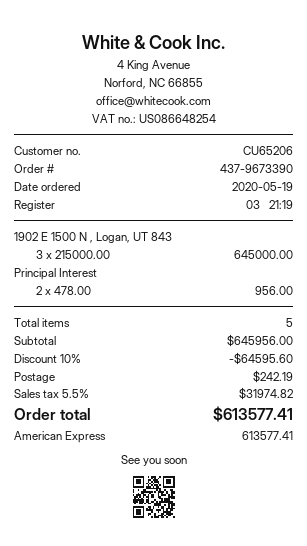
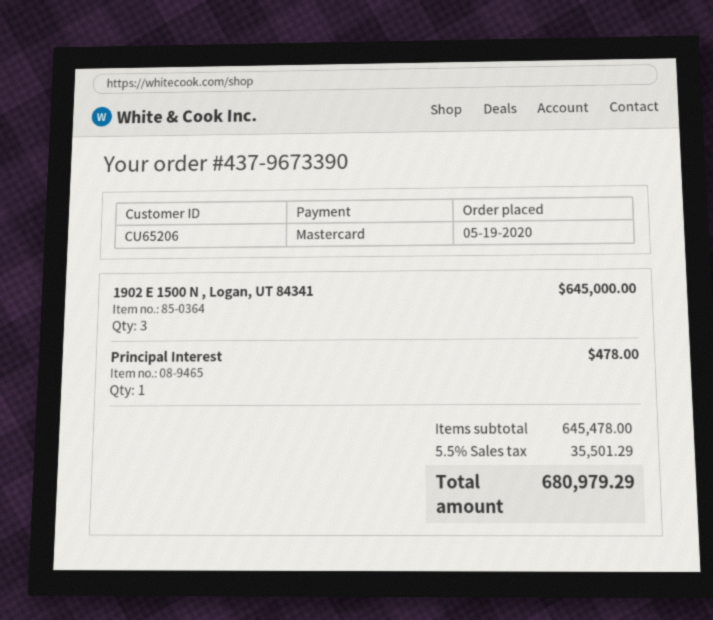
payment method: American Express -> Mastercard
Principal Interest: 2 for 956.00 -> 1 for 478.00
subtotal: 645956.00 -> 645478.00
discount: 10% = 64595.60 -> none
shipping: 242.19 -> none
tax: 5.5% = 31974.82 -> 5.5% = 35501.29
total: 613577.41 -> 680979.29

